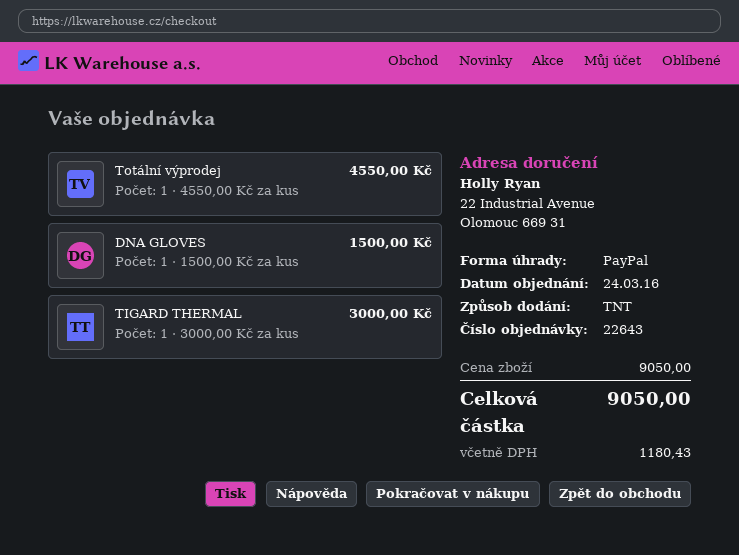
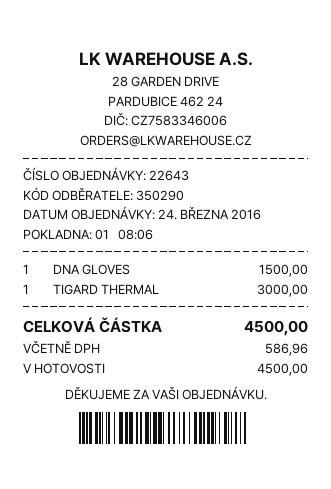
payment method: PayPal -> cash
Totální výprodej: 1 x 4550.00 = 4550.00 -> none
tax: 1180.43 -> 586.96
total: 9050.00 -> 4500.00

